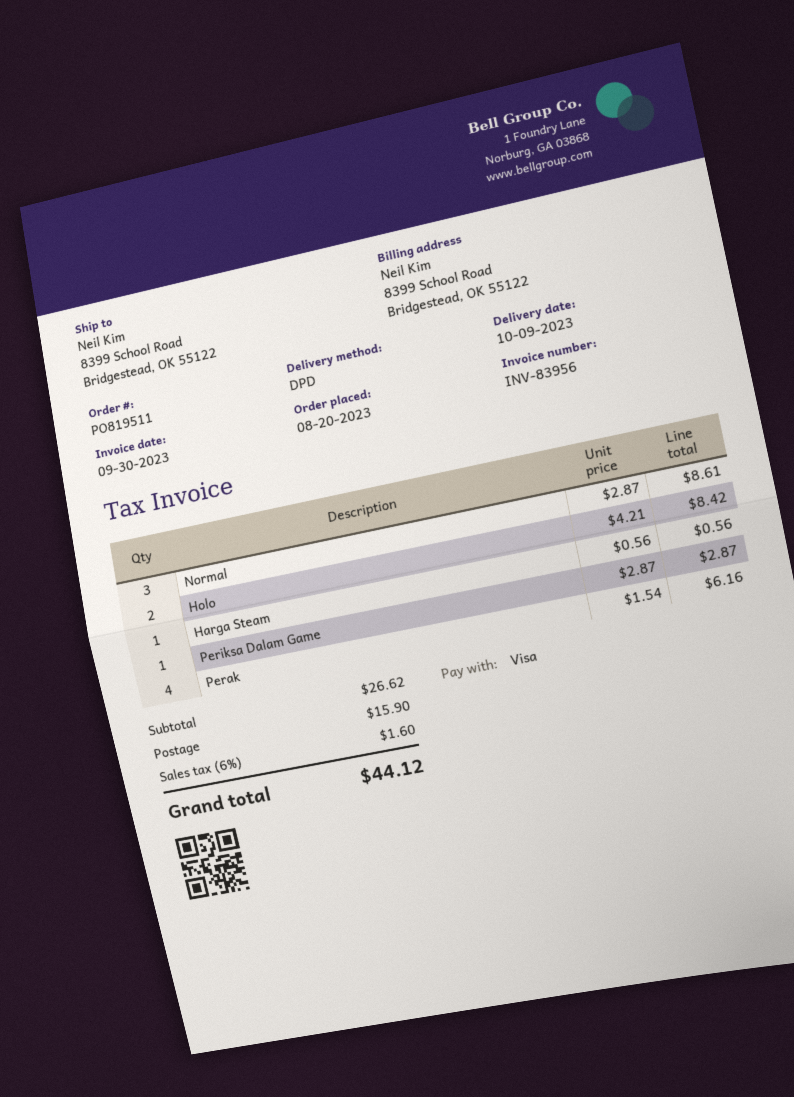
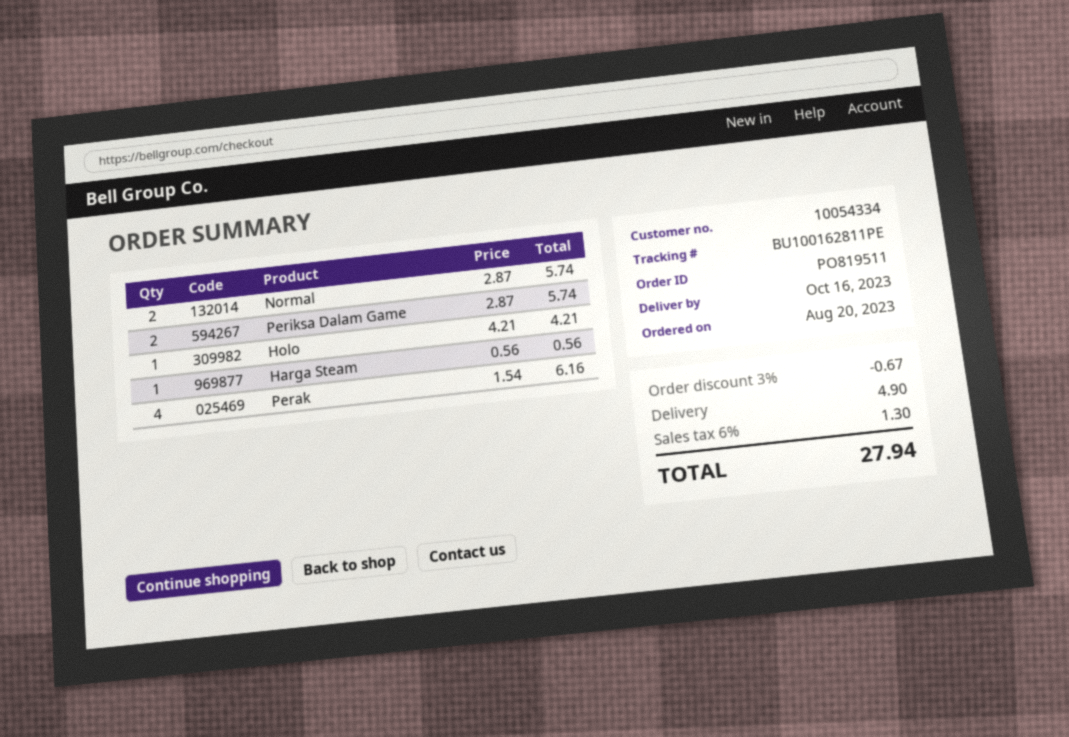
delivery date: 2023-10-09 -> 2023-10-16
Normal: 3 x 2.87 = 8.61 -> 2 x 2.87 = 5.74
Holo: 2 x 4.21 = 8.42 -> 1 x 4.21 = 4.21
Periksa Dalam Game: 1 x 2.87 = 2.87 -> 2 x 2.87 = 5.74
discount: none -> 3% = 0.67
shipping: 15.90 -> 4.90
tax: 6% = 1.60 -> 6% = 1.30
total: 44.12 -> 27.94

